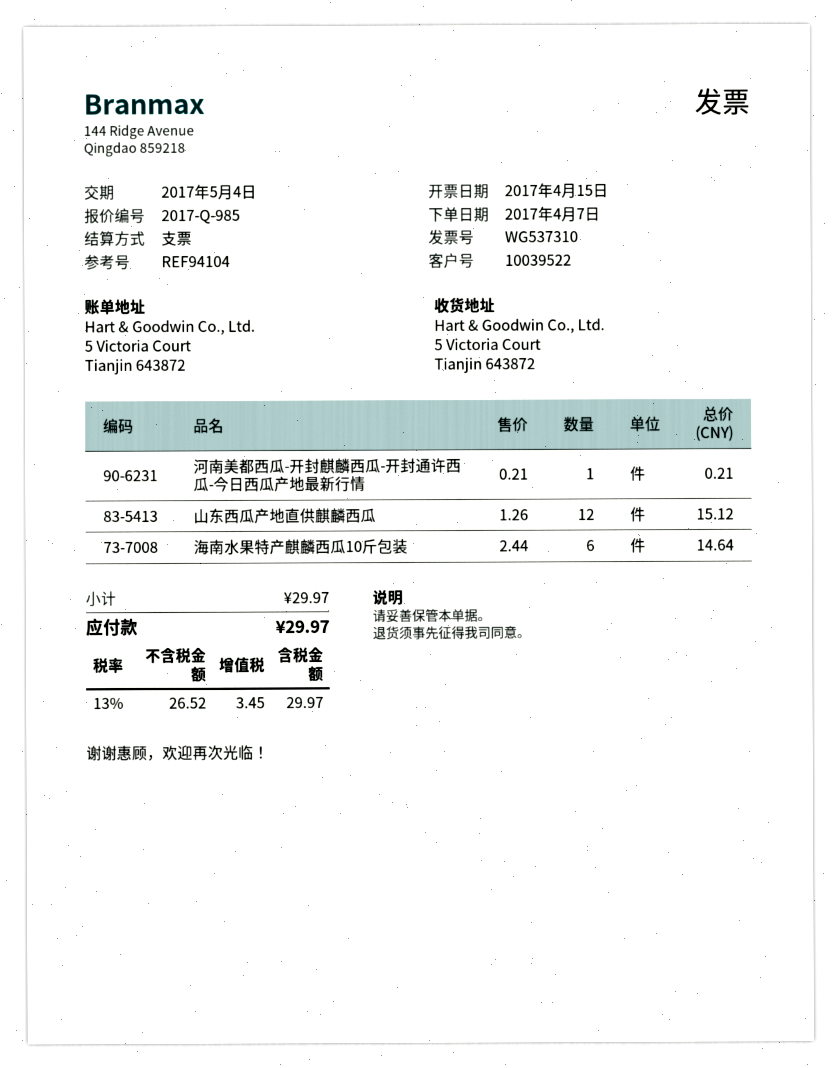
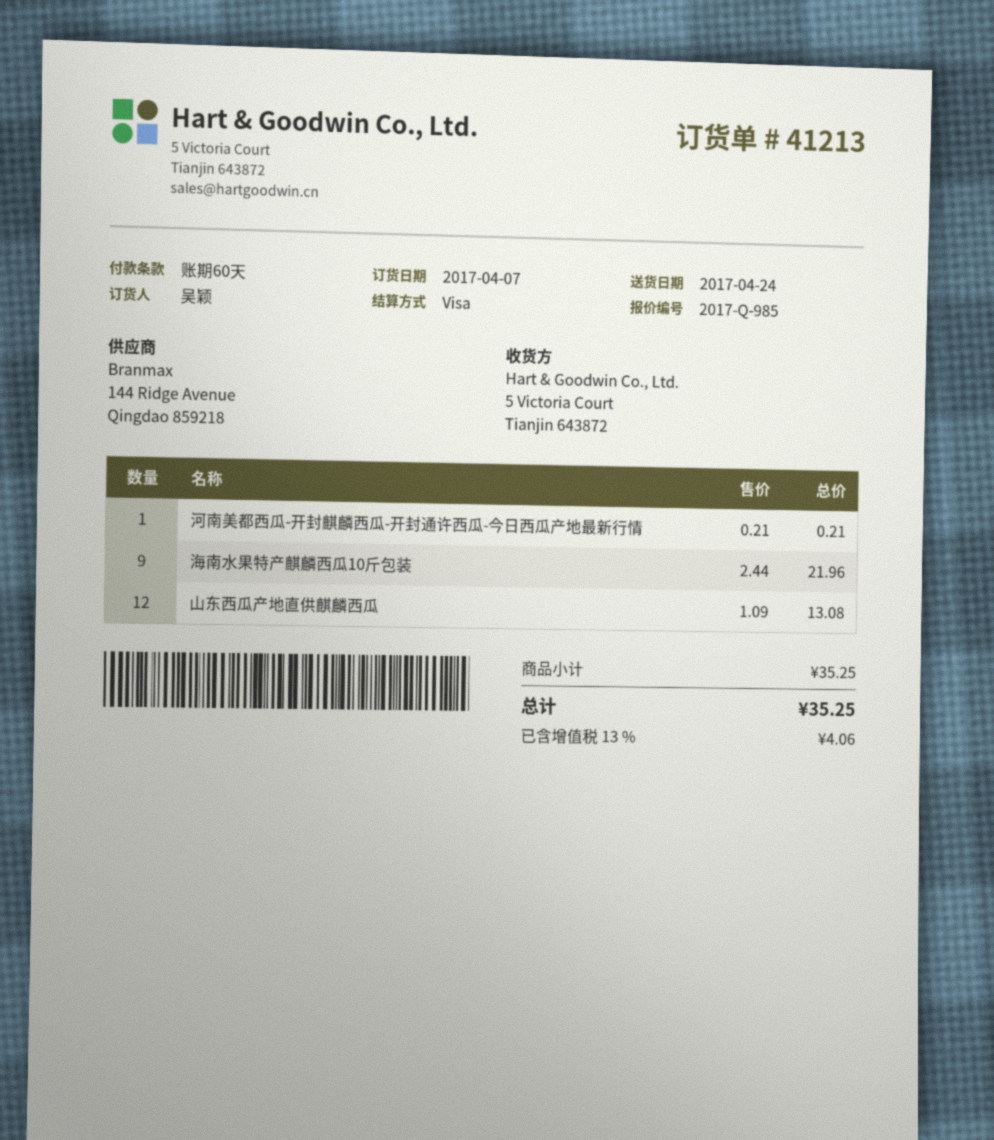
delivery date: 2017-05-04 -> 2017-04-24
payment method: cheque -> Visa
山东西瓜产地直供麒麟西瓜: 12 x 1.26 = 15.12 -> 12 x 1.09 = 13.08
海南水果特产麒麟西瓜10斤包装: 6 x 2.44 = 14.64 -> 9 x 2.44 = 21.96
subtotal: 29.97 -> 35.25
tax: 13% = 3.45 -> 13% = 4.06
total: 29.97 -> 35.25

